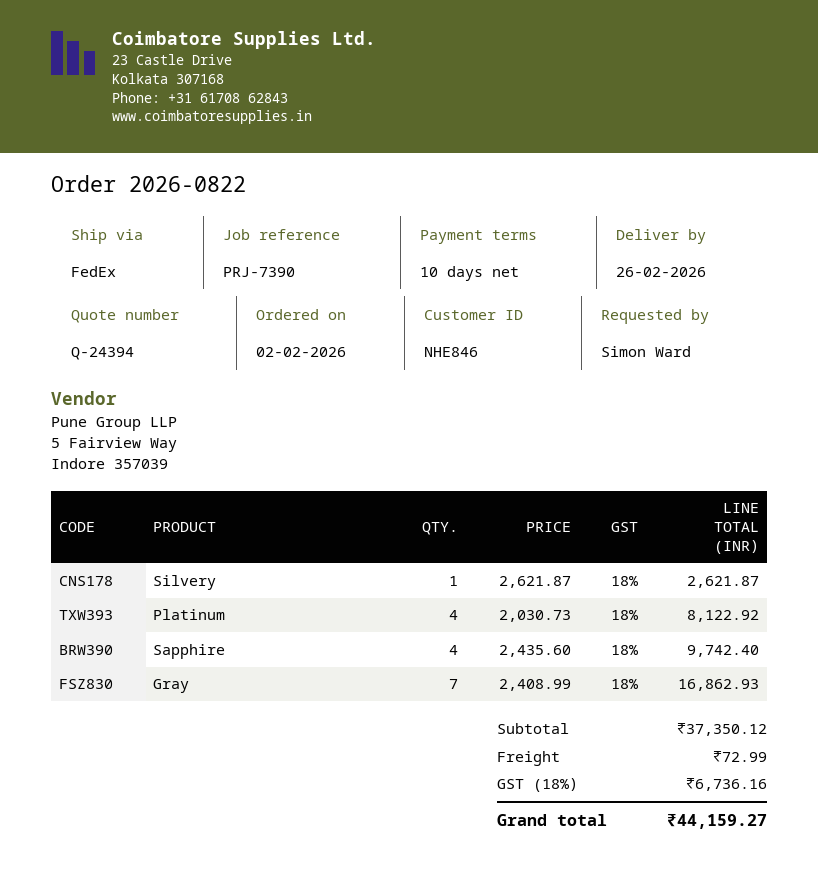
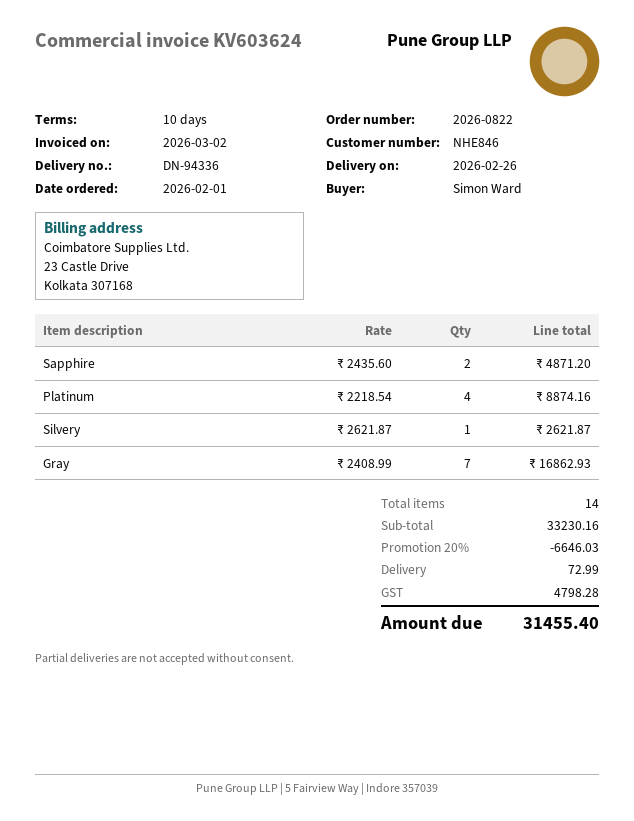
order date: 2026-02-02 -> 2026-02-01
Platinum: 4 x 2030.73 = 8122.92 -> 4 x 2218.54 = 8874.16
Sapphire: 4 x 2435.60 = 9742.40 -> 2 x 2435.60 = 4871.20
subtotal: 37350.12 -> 33230.16
discount: none -> 20% = 6646.03
tax: 6736.16 -> 4798.28
total: 44159.27 -> 31455.40

